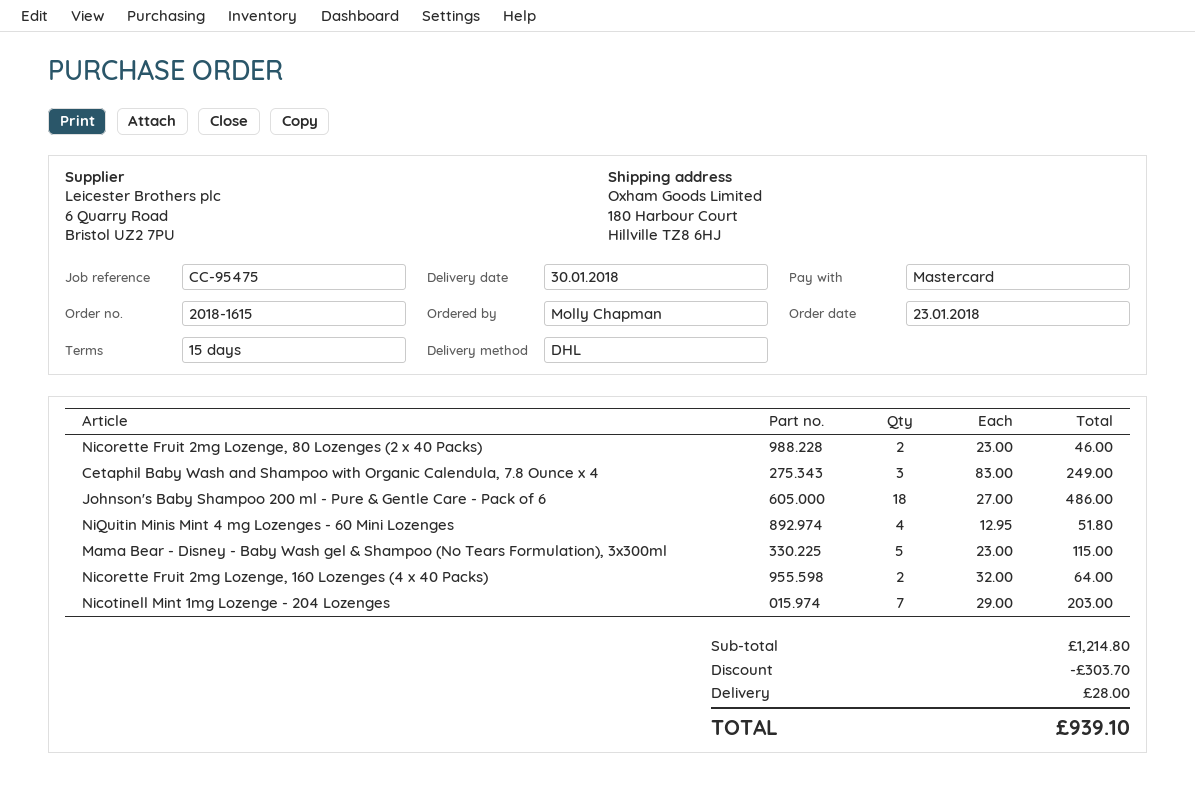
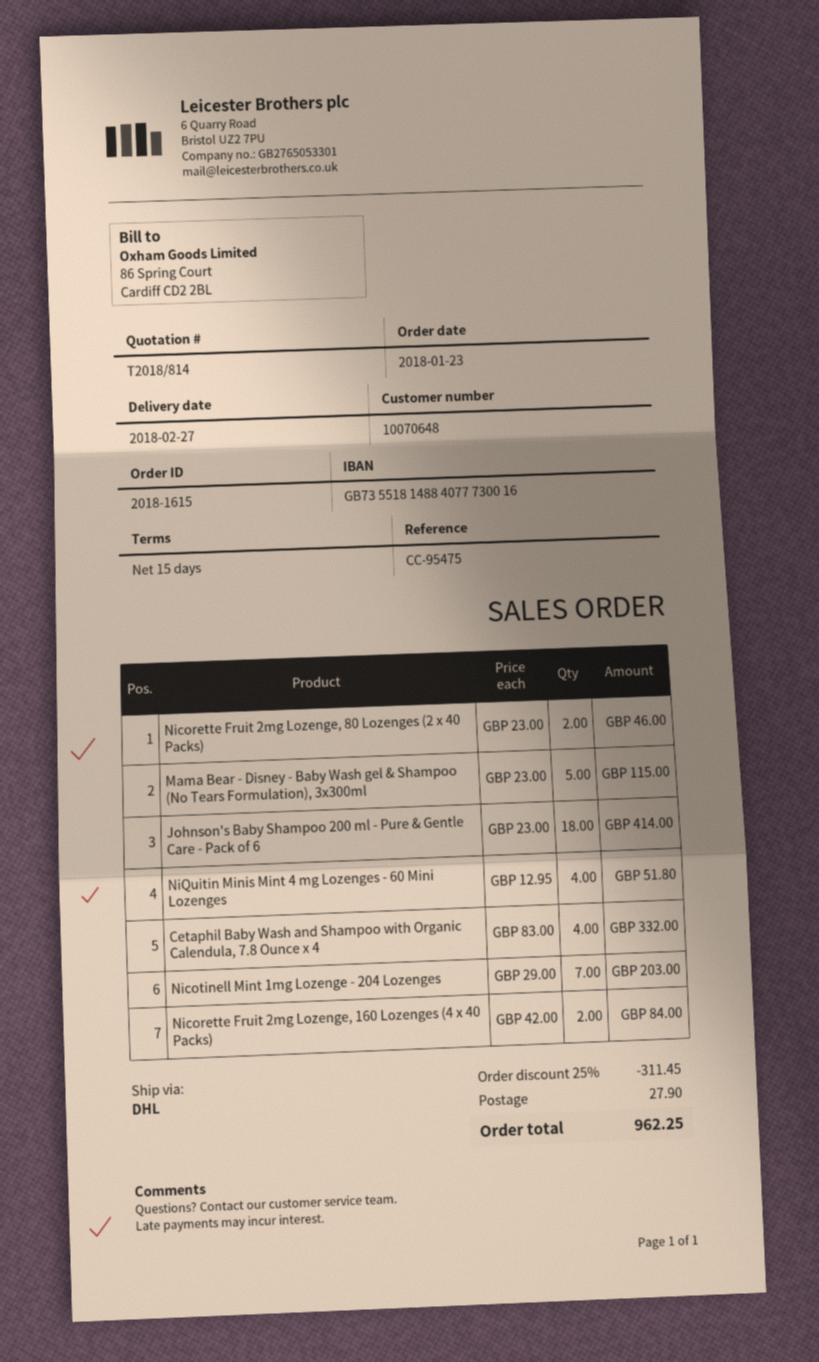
delivery date: 2018-01-30 -> 2018-02-27
Cetaphil Baby Wash and Shampoo with Organic Calendula, 7.8 Ounce x 4: 3 x 83.00 = 249.00 -> 4 x 83.00 = 332.00
Johnson's Baby Shampoo 200 ml - Pure & Gentle Care - Pack of 6: 18 x 27.00 = 486.00 -> 18 x 23.00 = 414.00
Nicorette Fruit 2mg Lozenge, 160 Lozenges (4 x 40 Packs): 2 x 32.00 = 64.00 -> 2 x 42.00 = 84.00
discount: 303.70 -> 311.45
shipping: 28.00 -> 27.90
total: 939.10 -> 962.25

